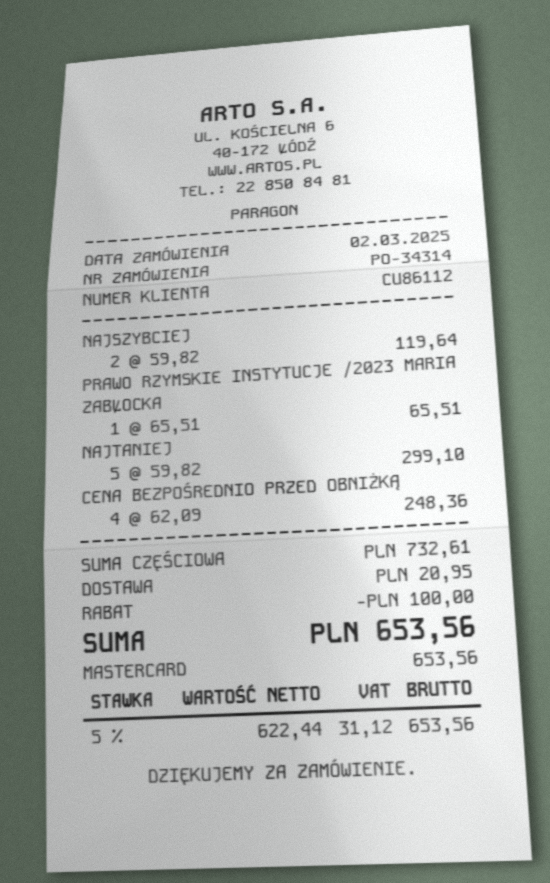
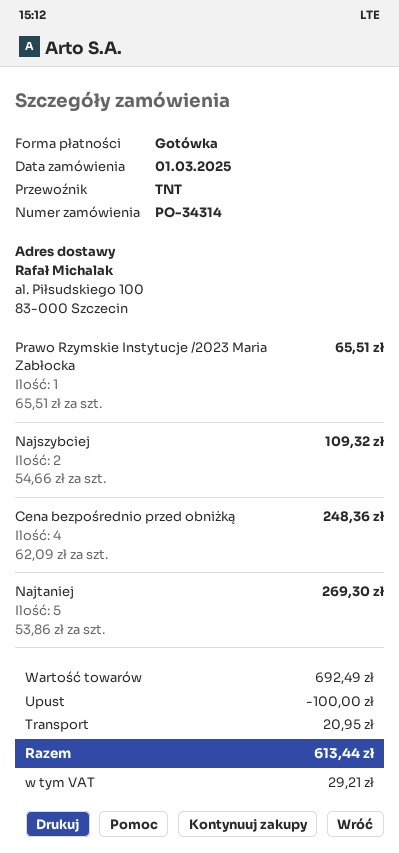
order date: 2025-03-02 -> 2025-03-01
payment method: Mastercard -> cash
NAJSZYBCIEJ: 2 x 59.82 = 119.64 -> 2 x 54.66 = 109.32
NAJTANIEJ: 5 x 59.82 = 299.10 -> 5 x 53.86 = 269.30
subtotal: 732.61 -> 692.49
tax: 31.12 -> 29.21
total: 653.56 -> 613.44

